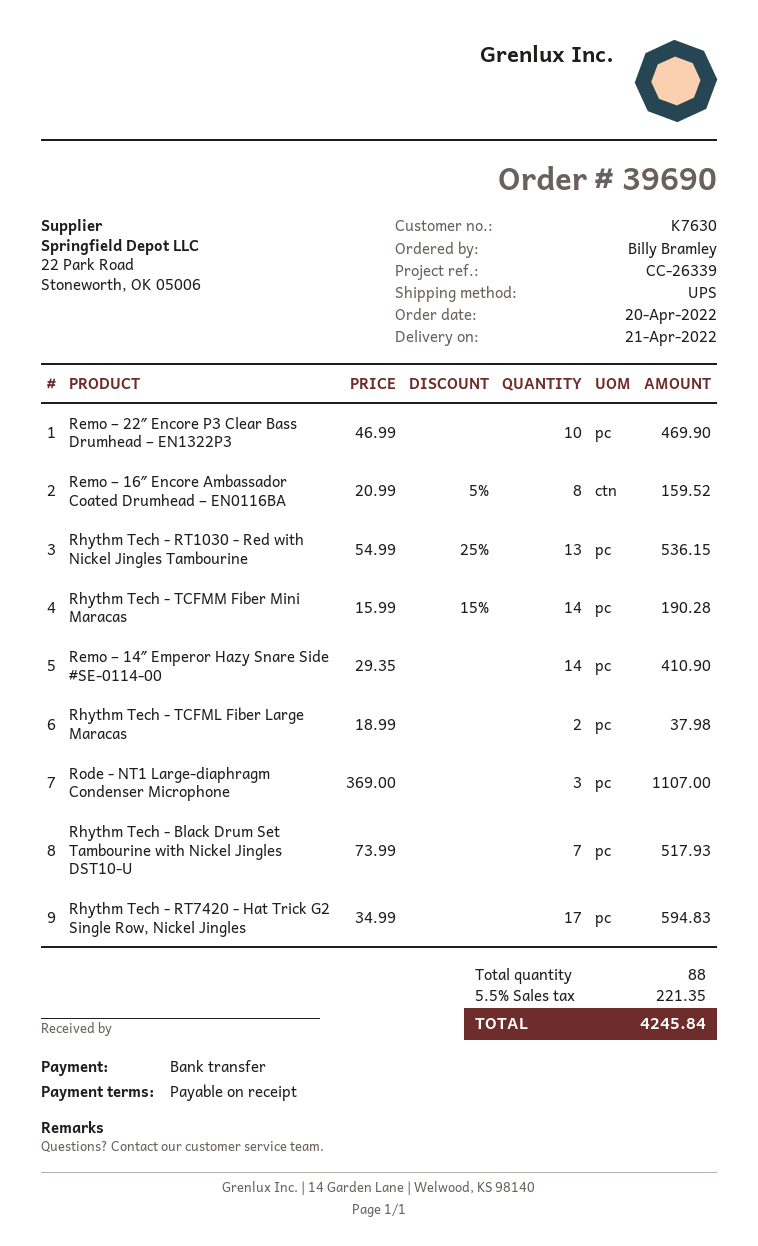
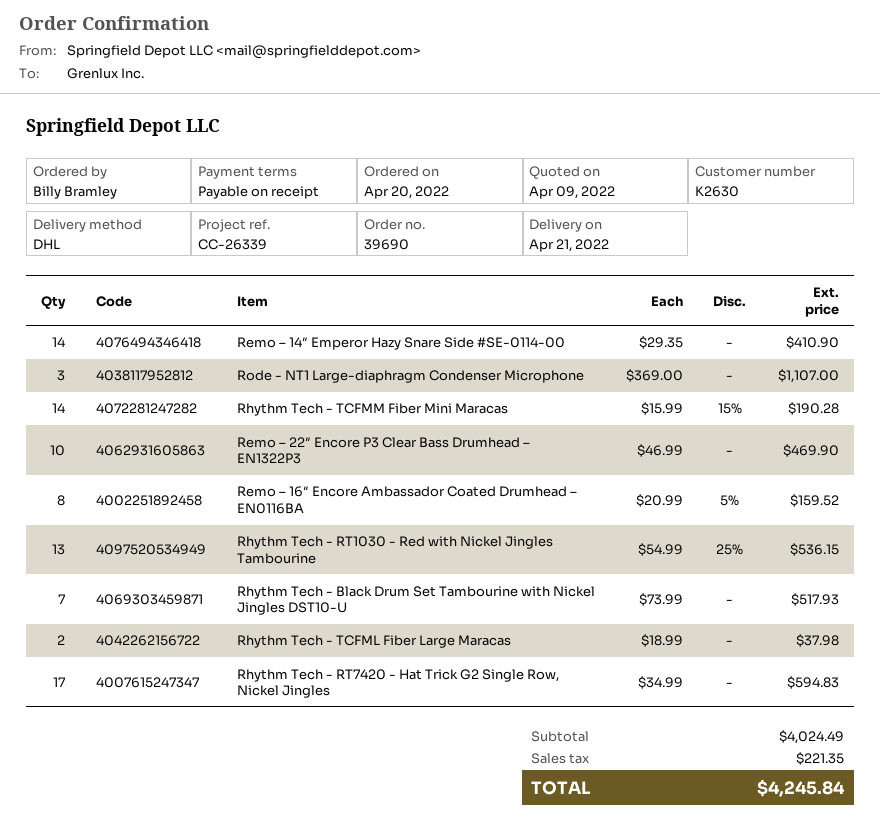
customer number: K7630 -> K2630
shipping method: UPS -> DHL

